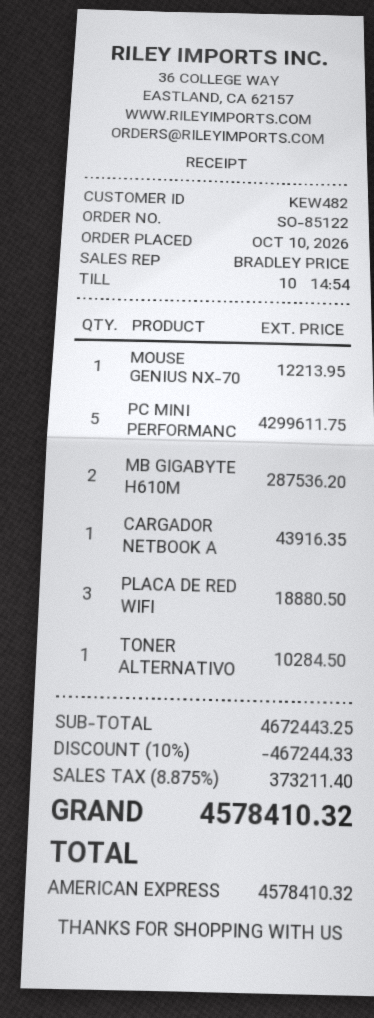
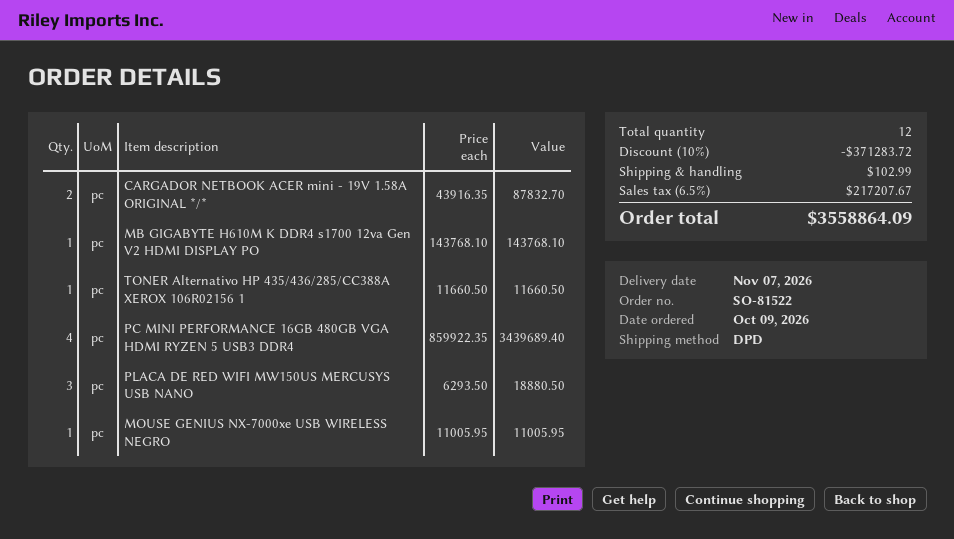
order number: SO-85122 -> SO-81522
order date: 2026-10-10 -> 2026-10-09
MOUSE GENIUS NX-70: 1 for 12213.95 -> 1 for 11005.95
PC MINI PERFORMANC: 5 for 4299611.75 -> 4 for 3439689.40
MB GIGABYTE H610M: 2 for 287536.20 -> 1 for 143768.10
CARGADOR NETBOOK A: 1 for 43916.35 -> 2 for 87832.70
TONER ALTERNATIVO: 1 for 10284.50 -> 1 for 11660.50
discount: 10% = 467244.33 -> 10% = 371283.72
shipping: none -> 102.99
tax: 8.875% = 373211.40 -> 6.5% = 217207.67
total: 4578410.32 -> 3558864.09

